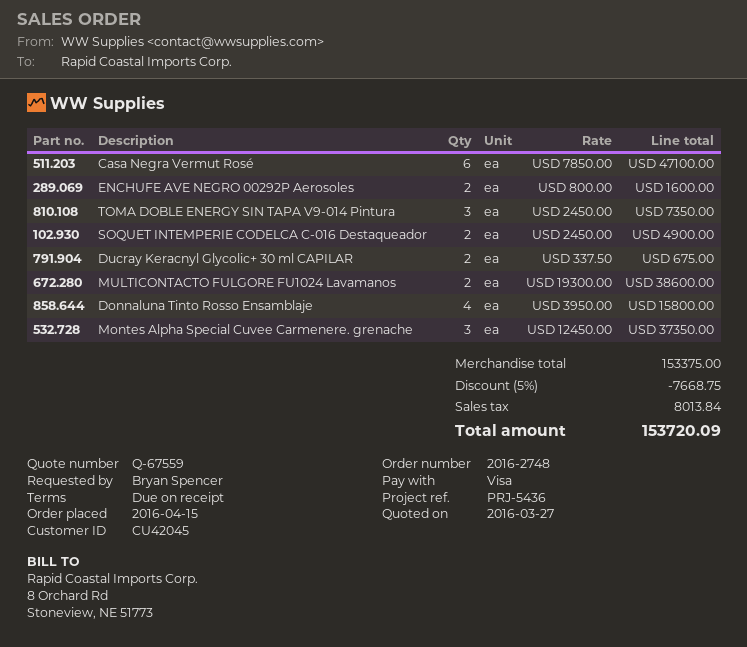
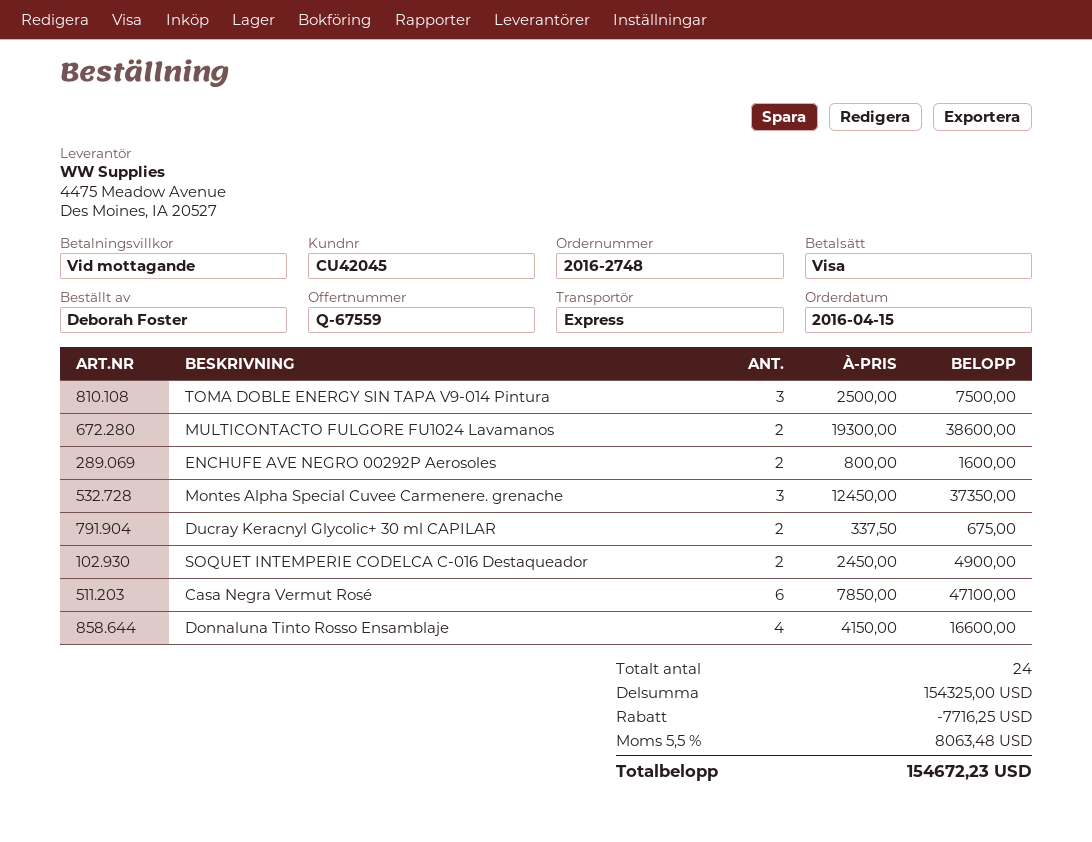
ordered by: Bryan Spencer -> Deborah Foster
TOMA DOBLE ENERGY SIN TAPA V9-014 Pintura: 3 x 2450.00 = 7350.00 -> 3 x 2500.00 = 7500.00
Donnaluna Tinto Rosso Ensamblaje: 4 x 3950.00 = 15800.00 -> 4 x 4150.00 = 16600.00
subtotal: 153375.00 -> 154325.00
discount: 7668.75 -> 7716.25
tax: 8013.84 -> 8063.48
total: 153720.09 -> 154672.23

